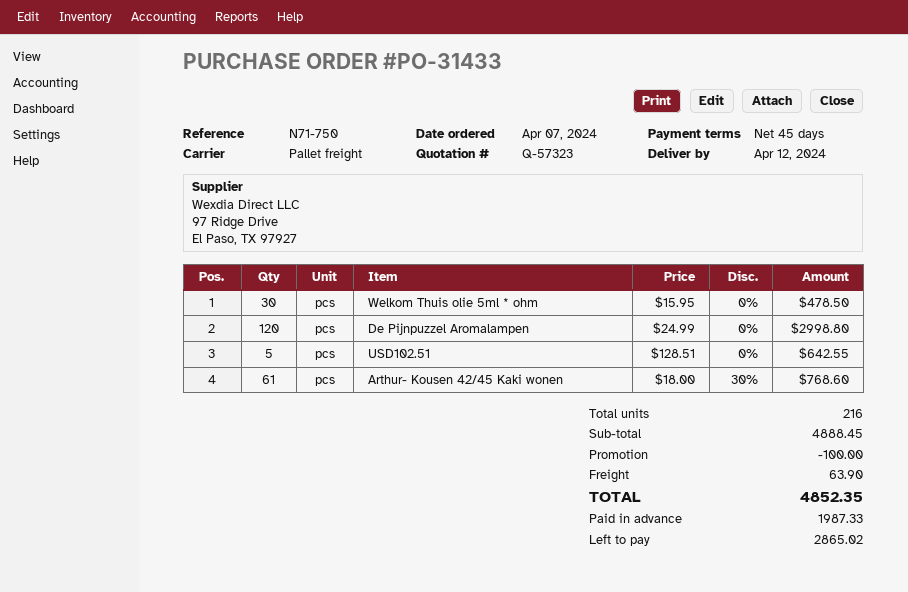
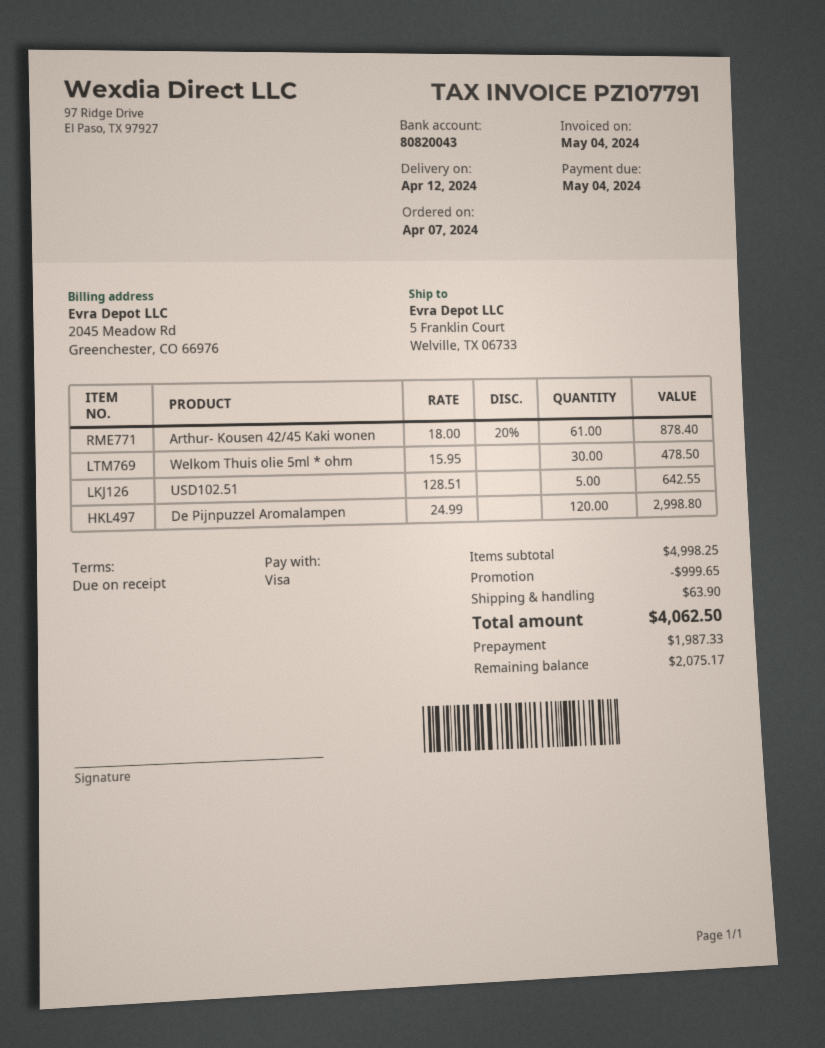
payment terms: 45 days -> on receipt
Arthur- Kousen 42/45 Kaki wonen: 61 x 18.00 - 30% = 768.60 -> 61 x 18.00 - 20% = 878.40
subtotal: 4888.45 -> 4998.25
discount: 100.00 -> 999.65
total: 4852.35 -> 4062.50
balance: 2865.02 -> 2075.17

